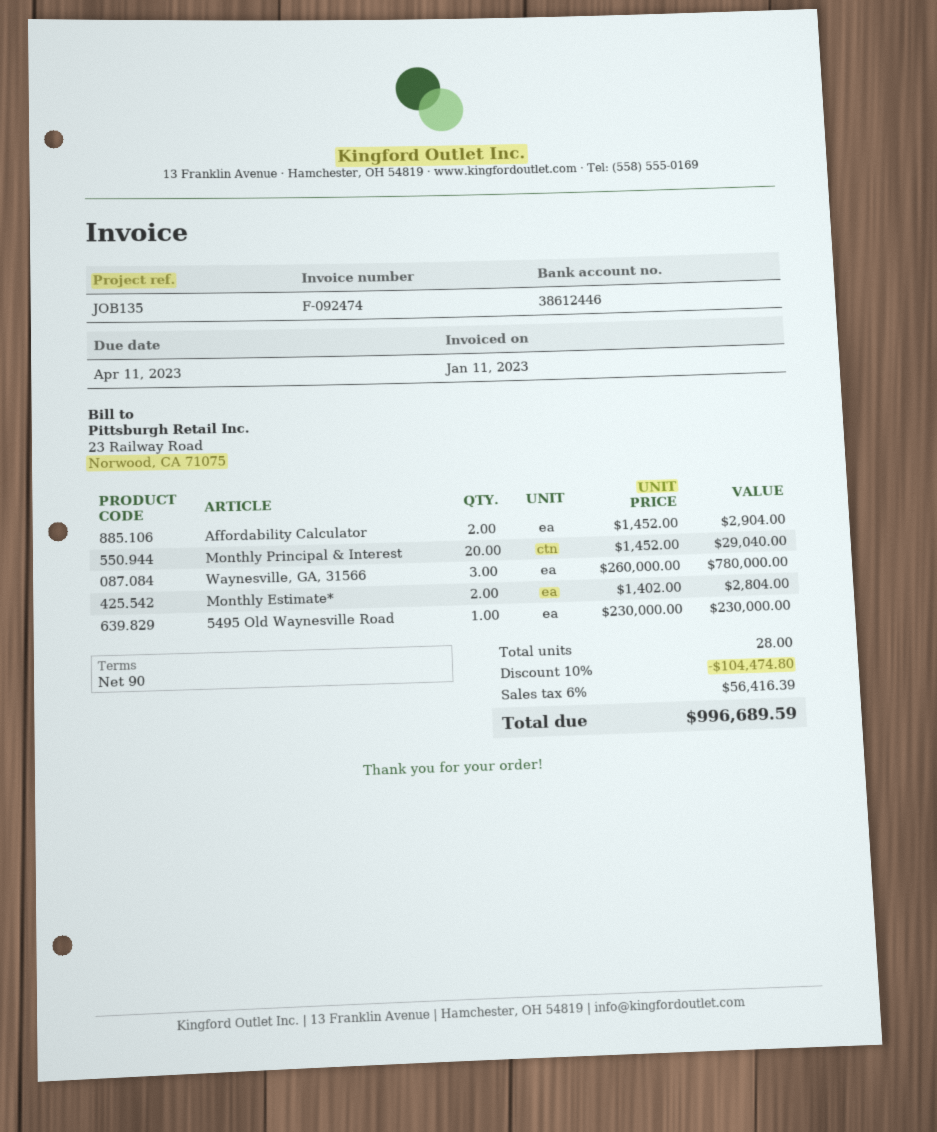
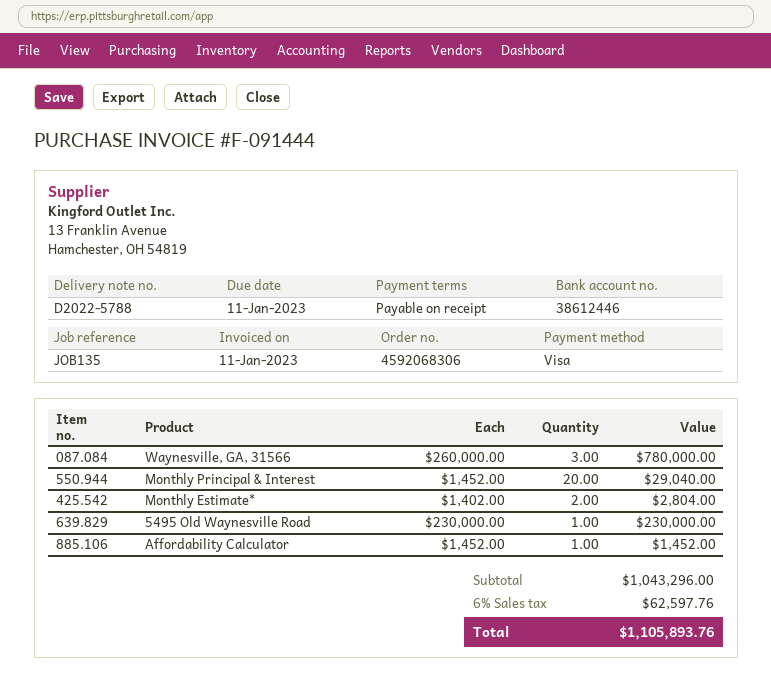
invoice number: F-092474 -> F-091444
payment terms: 90 days -> on receipt
due date: 2023-04-11 -> 2023-01-11
Affordability Calculator: 2 x 1452.00 = 2904.00 -> 1 x 1452.00 = 1452.00
discount: 10% = 104474.80 -> none
tax: 6% = 56416.39 -> 6% = 62597.76
total: 996689.59 -> 1105893.76

